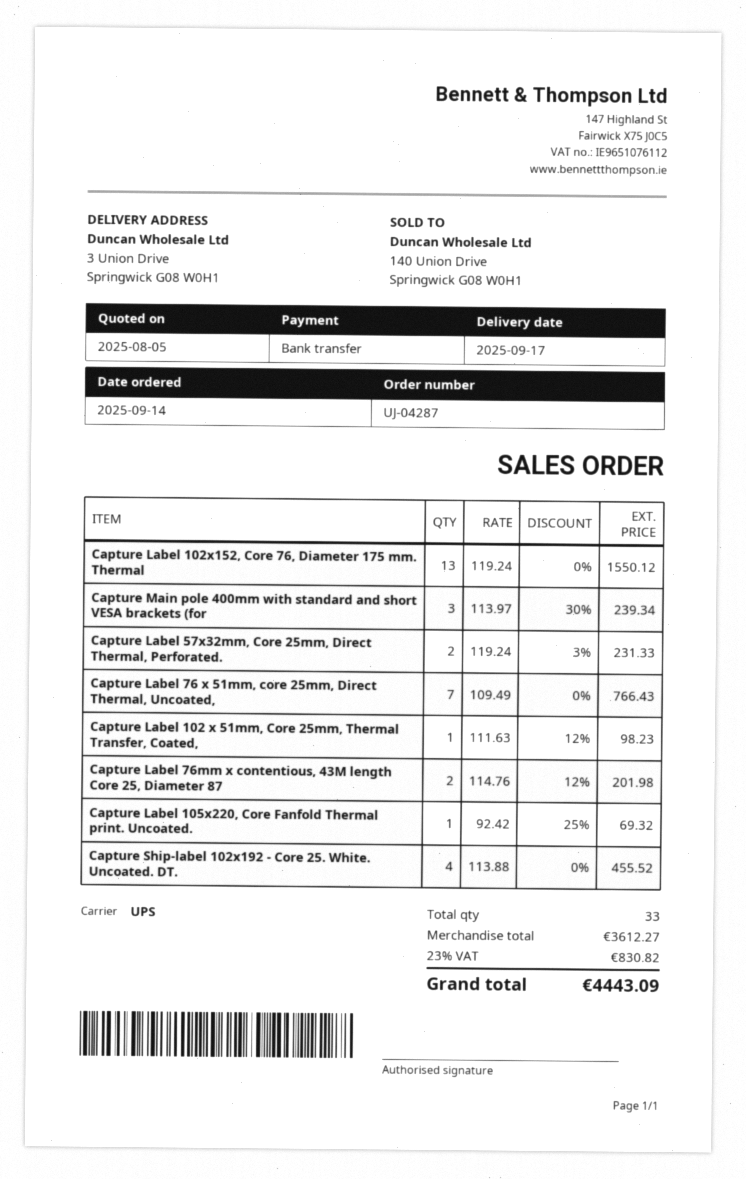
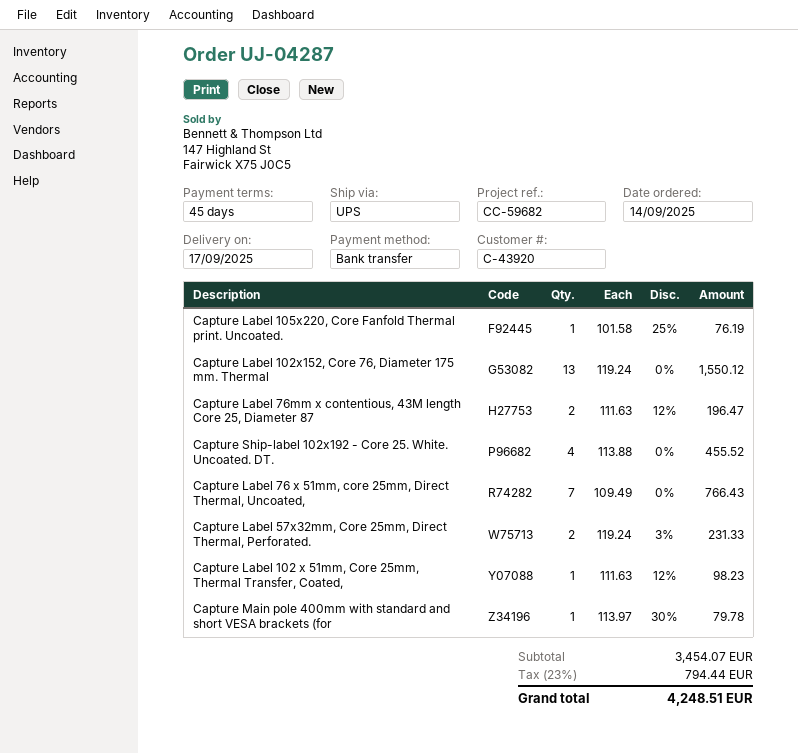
Capture Main pole 400mm with standard and short VESA brackets (for: 3 x 113.97 - 30% = 239.34 -> 1 x 113.97 - 30% = 79.78
Capture Label 76mm x contentious, 43M length Core 25, Diameter 87: 2 x 114.76 - 12% = 201.98 -> 2 x 111.63 - 12% = 196.47
Capture Label 105x220, Core Fanfold Thermal print. Uncoated.: 1 x 92.42 - 25% = 69.32 -> 1 x 101.58 - 25% = 76.19
subtotal: 3612.27 -> 3454.07
tax: 23% = 830.82 -> 23% = 794.44
total: 4443.09 -> 4248.51

